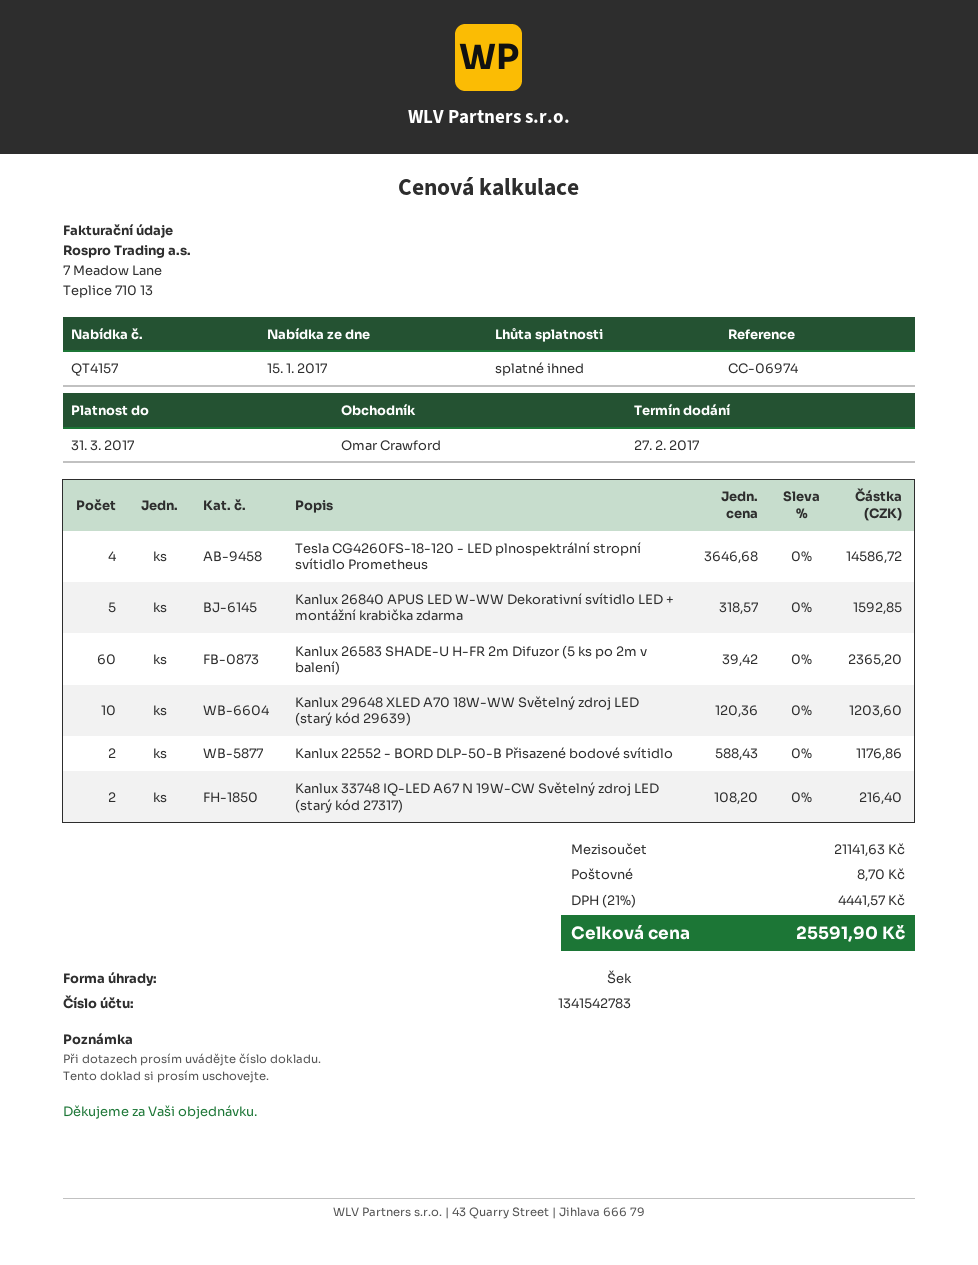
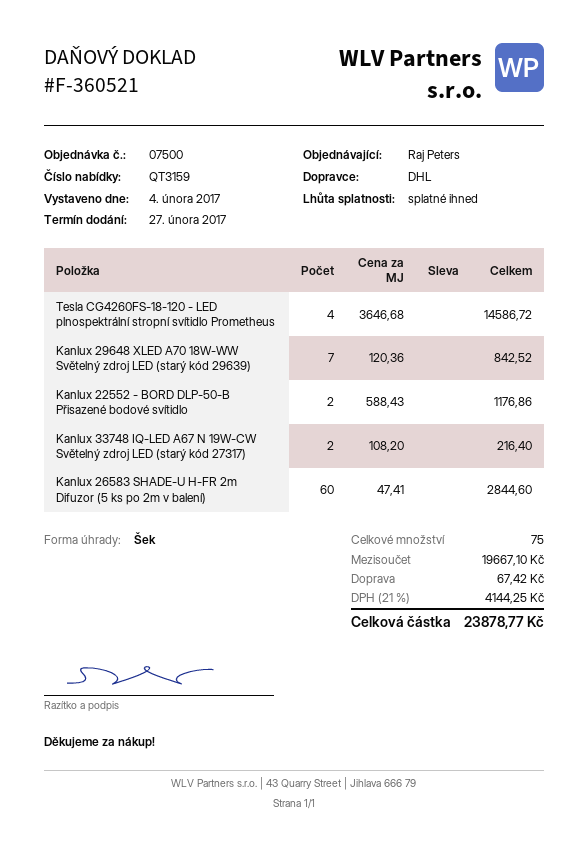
quote number: QT4157 -> QT3159
Kanlux 26840 APUS LED W-WW Dekorativní svítidlo LED + montážní krabička zdarma: 5 x 318.57 = 1592.85 -> none
Kanlux 26583 SHADE-U H-FR 2m Difuzor (5 ks po 2m v balení): 60 x 39.42 = 2365.20 -> 60 x 47.41 = 2844.60
Kanlux 29648 XLED A70 18W-WW Světelný zdroj LED (starý kód 29639): 10 x 120.36 = 1203.60 -> 7 x 120.36 = 842.52
subtotal: 21141.63 -> 19667.10
shipping: 8.70 -> 67.42
tax: 21% = 4441.57 -> 21% = 4144.25
total: 25591.90 -> 23878.77

